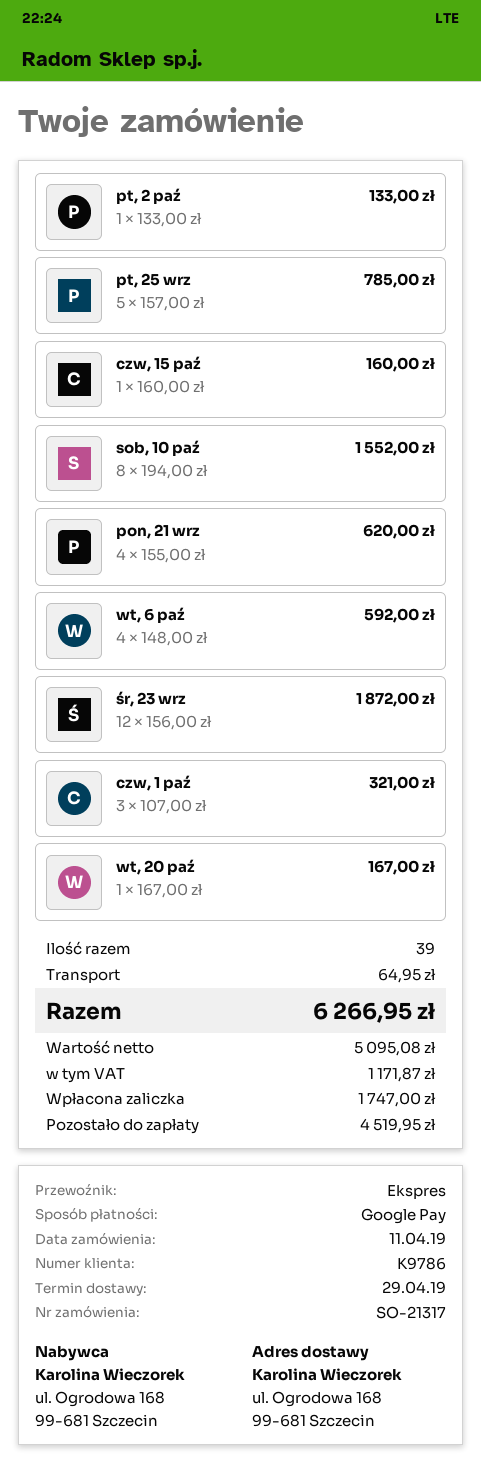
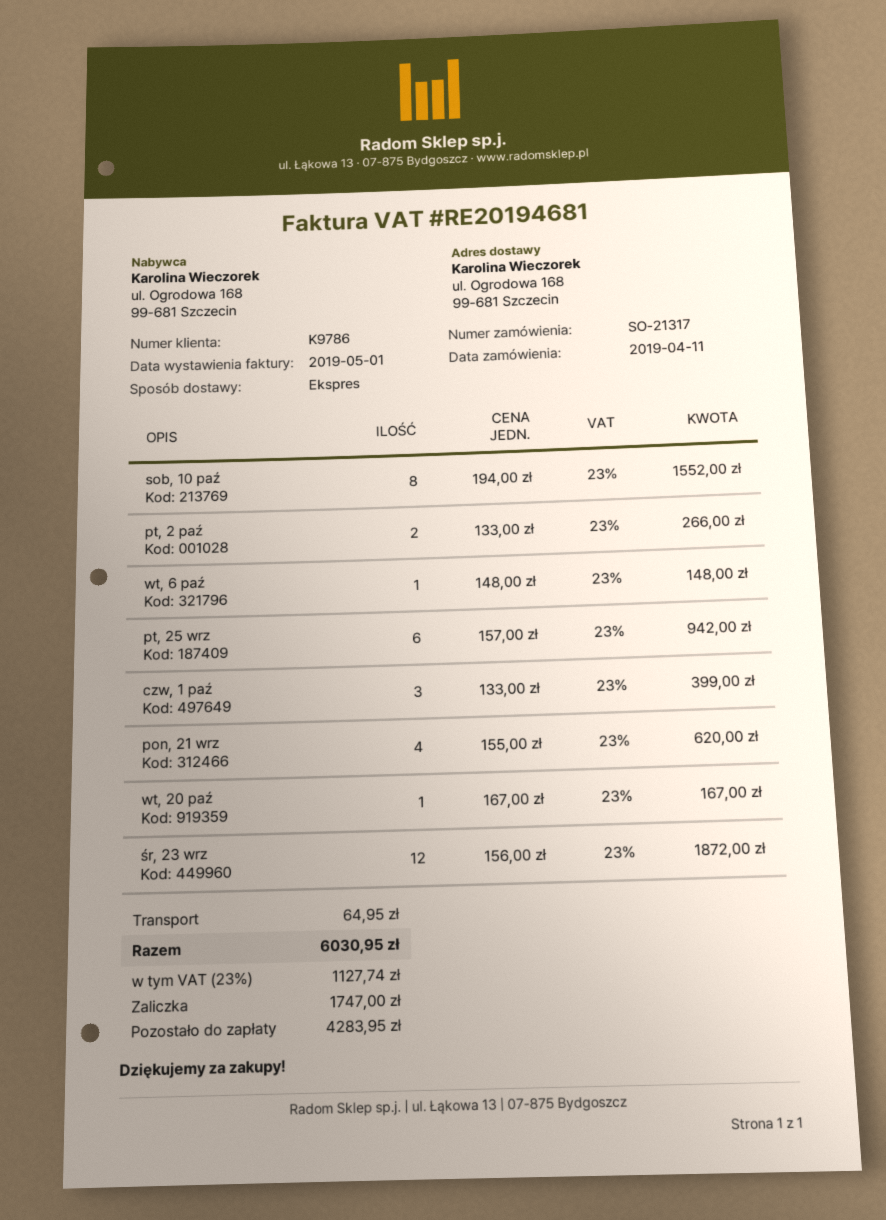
pt, 2 paź: 1 x 133.00 = 133.00 -> 2 x 133.00 = 266.00
pt, 25 wrz: 5 x 157.00 = 785.00 -> 6 x 157.00 = 942.00
czw, 15 paź: 1 x 160.00 = 160.00 -> none
wt, 6 paź: 4 x 148.00 = 592.00 -> 1 x 148.00 = 148.00
czw, 1 paź: 3 x 107.00 = 321.00 -> 3 x 133.00 = 399.00
tax: 1171.87 -> 1127.74
total: 6266.95 -> 6030.95
balance: 4519.95 -> 4283.95

